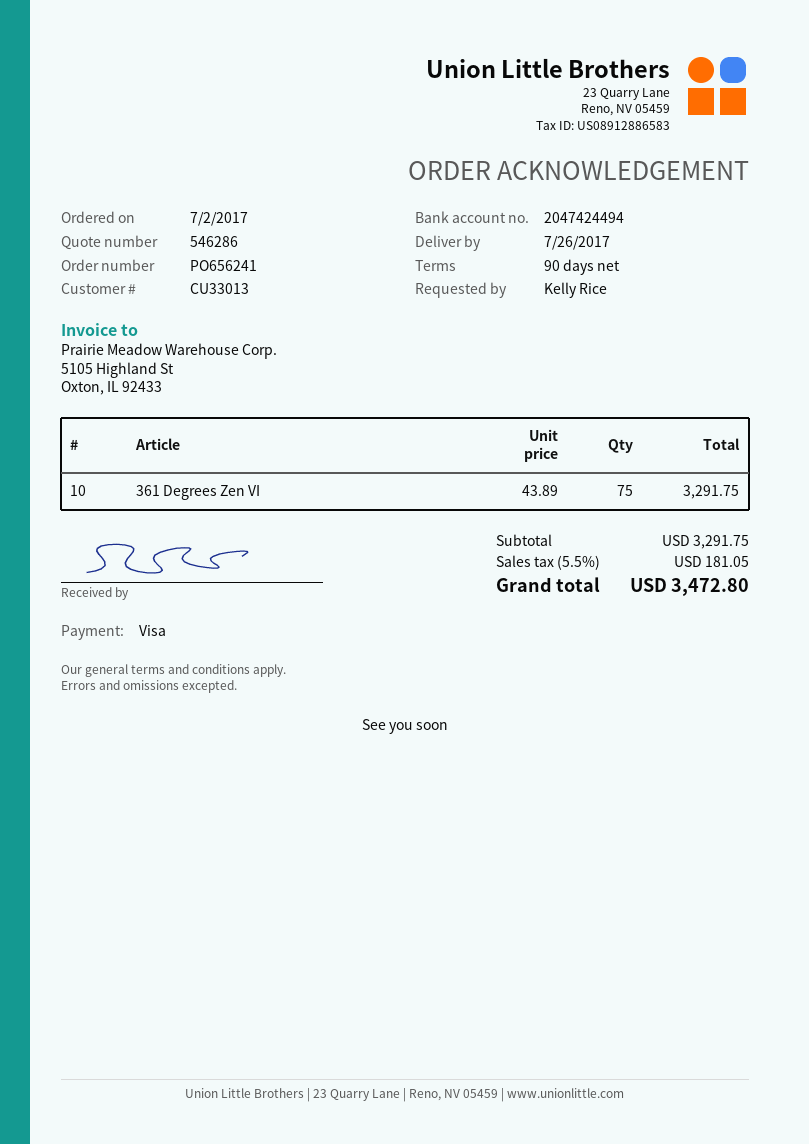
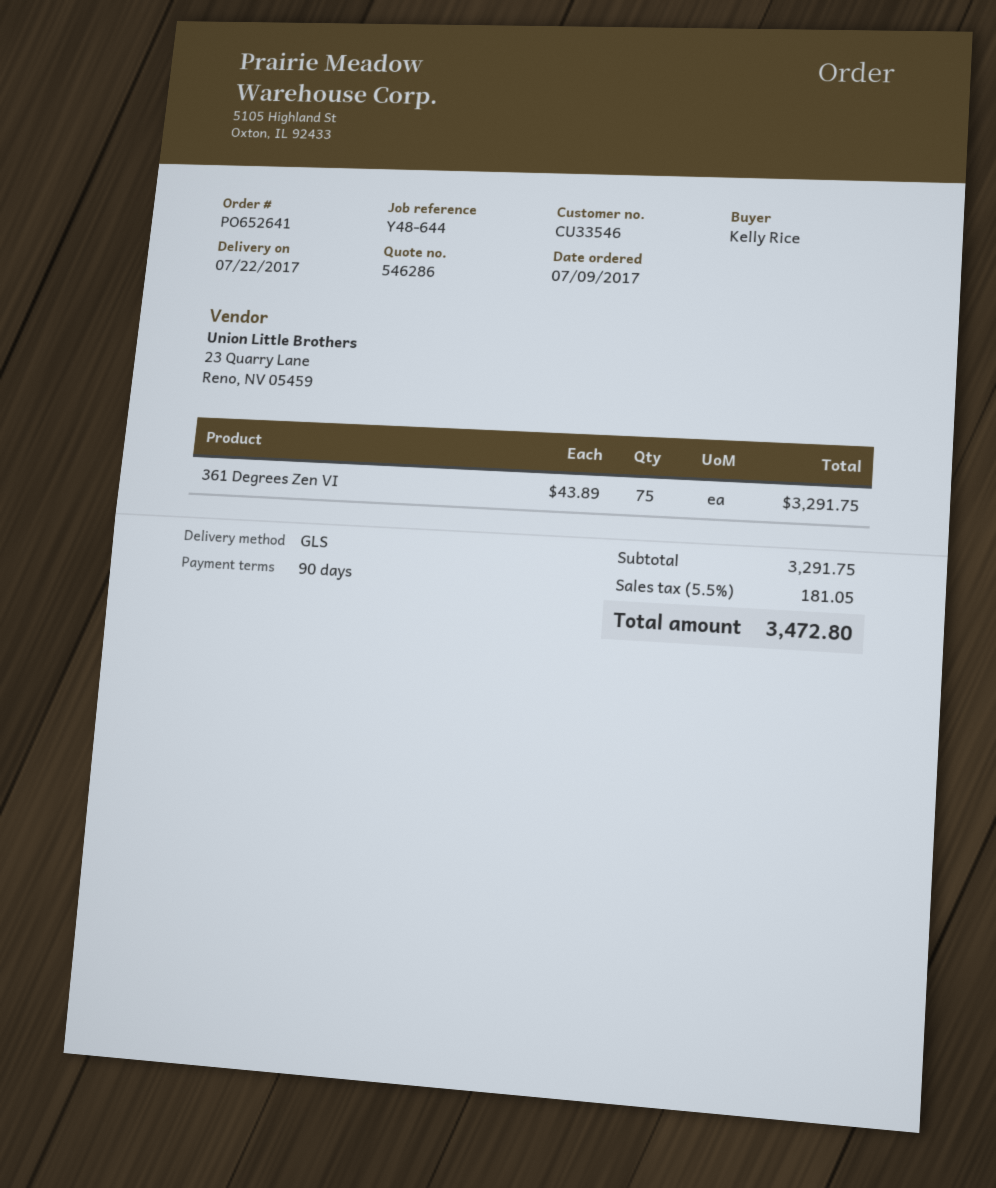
order number: PO656241 -> PO652641
order date: 2017-07-02 -> 2017-07-09
delivery date: 2017-07-26 -> 2017-07-22
customer number: CU33013 -> CU33546

